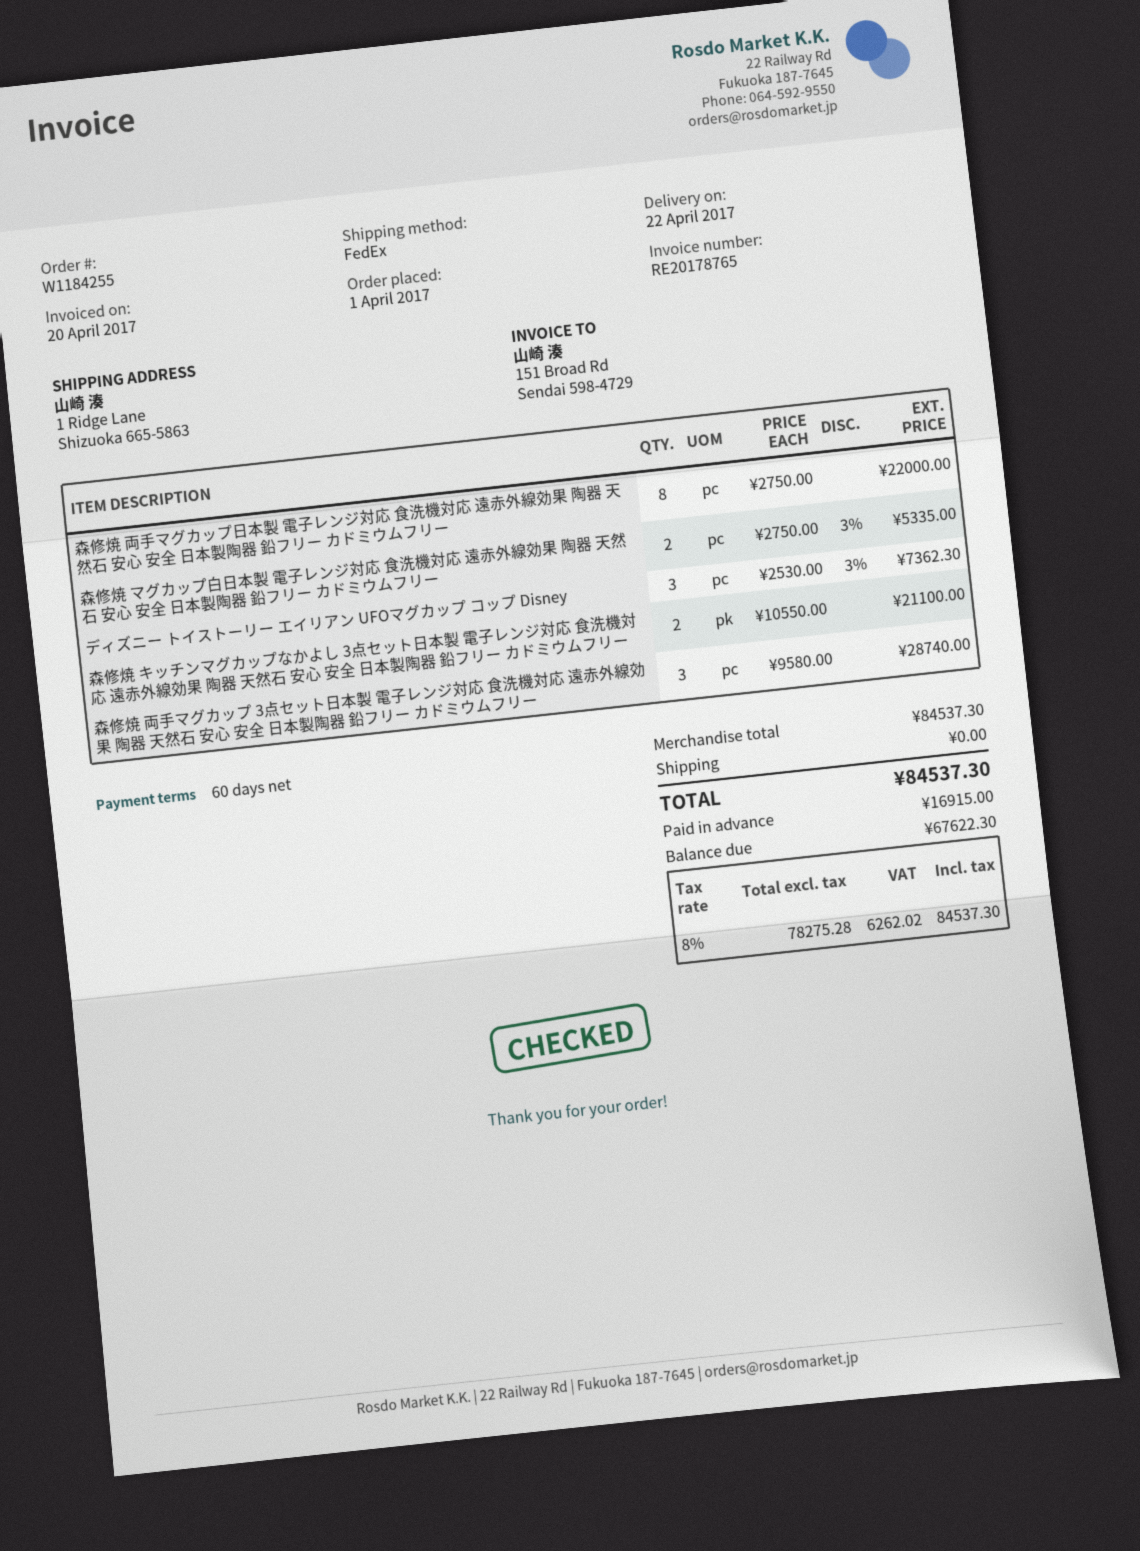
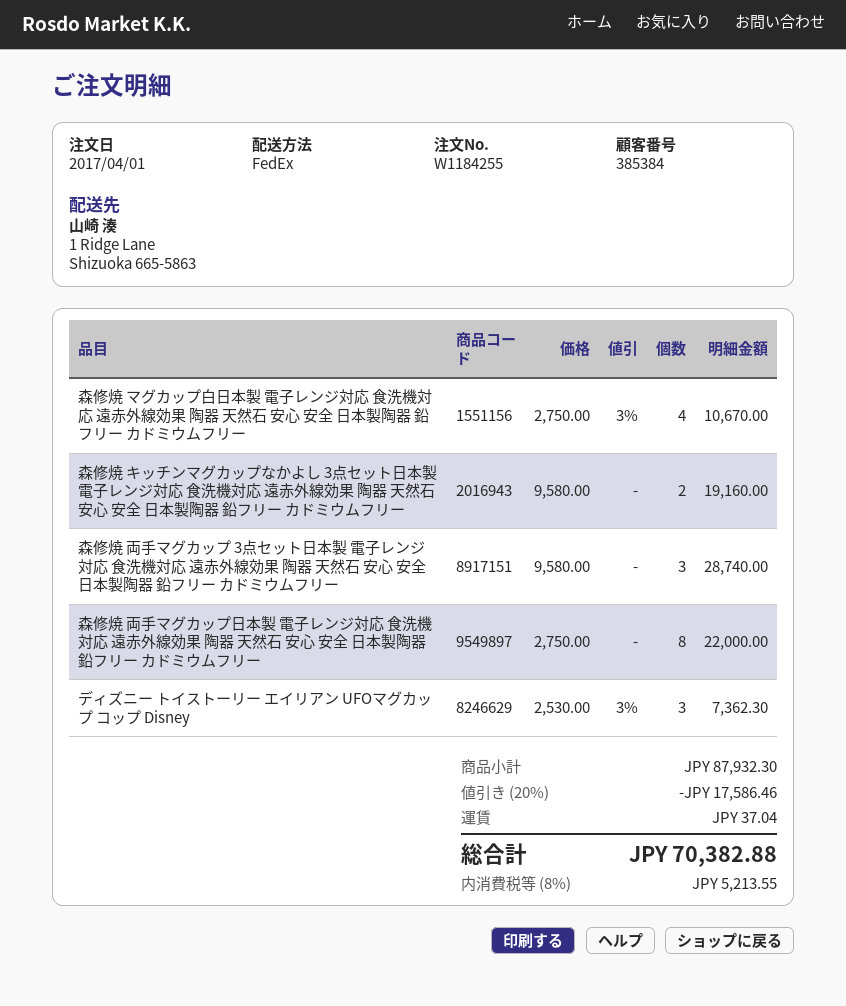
森修焼 マグカップ白日本製 電子レンジ対応 食洗機対応 遠赤外線効果 陶器 天然石 安心 安全 日本製陶器 鉛フリー カドミウムフリー: 2 x 2750.00 - 3% = 5335.00 -> 4 x 2750.00 - 3% = 10670.00
森修焼 キッチンマグカップなかよし 3点セット日本製 電子レンジ対応 食洗機対応 遠赤外線効果 陶器 天然石 安心 安全 日本製陶器 鉛フリー カドミウムフリー: 2 x 10550.00 = 21100.00 -> 2 x 9580.00 = 19160.00
subtotal: 84537.30 -> 87932.30
discount: none -> 20% = 17586.46
shipping: 0.00 -> 37.04
tax: 8% = 6262.02 -> 8% = 5213.55
total: 84537.30 -> 70382.88

